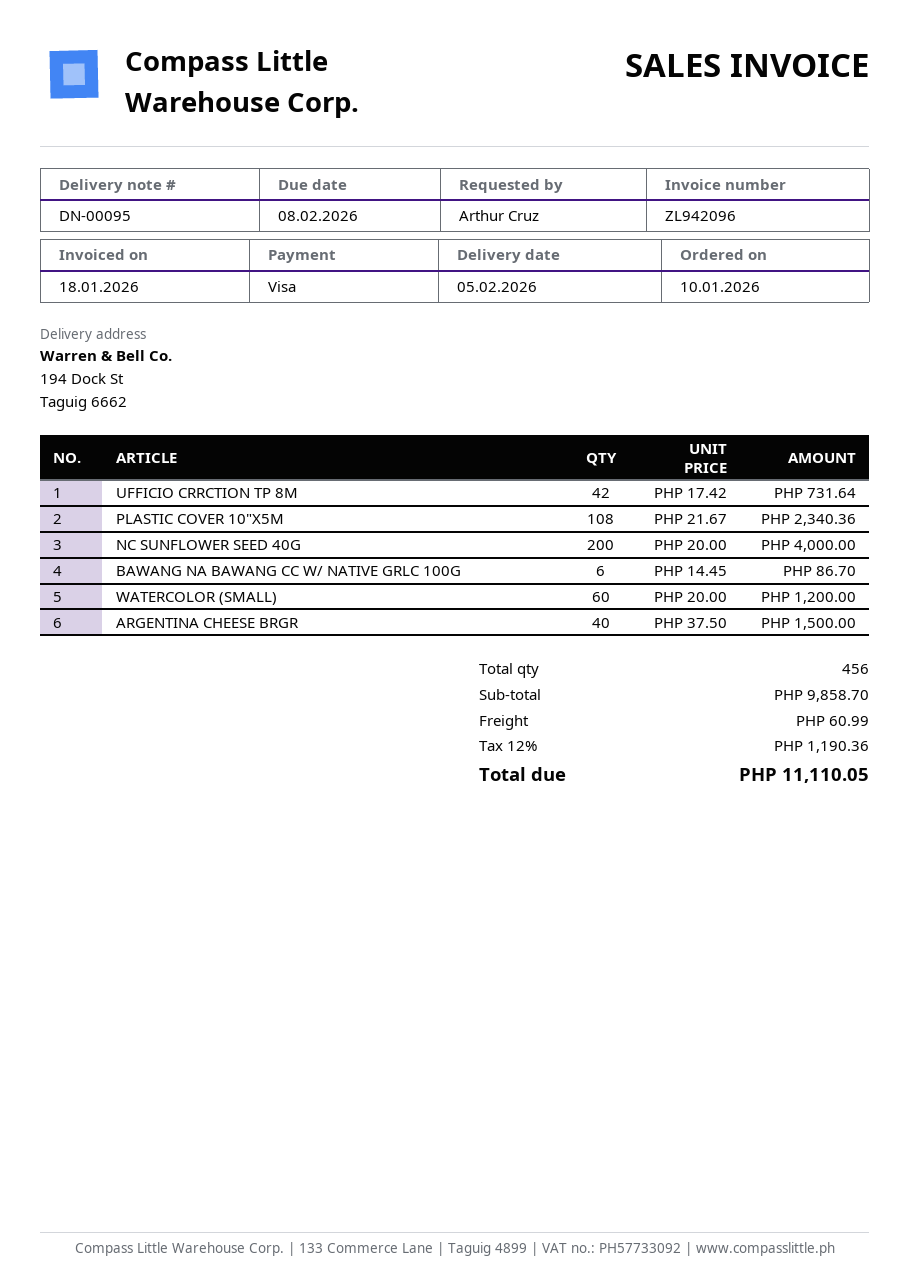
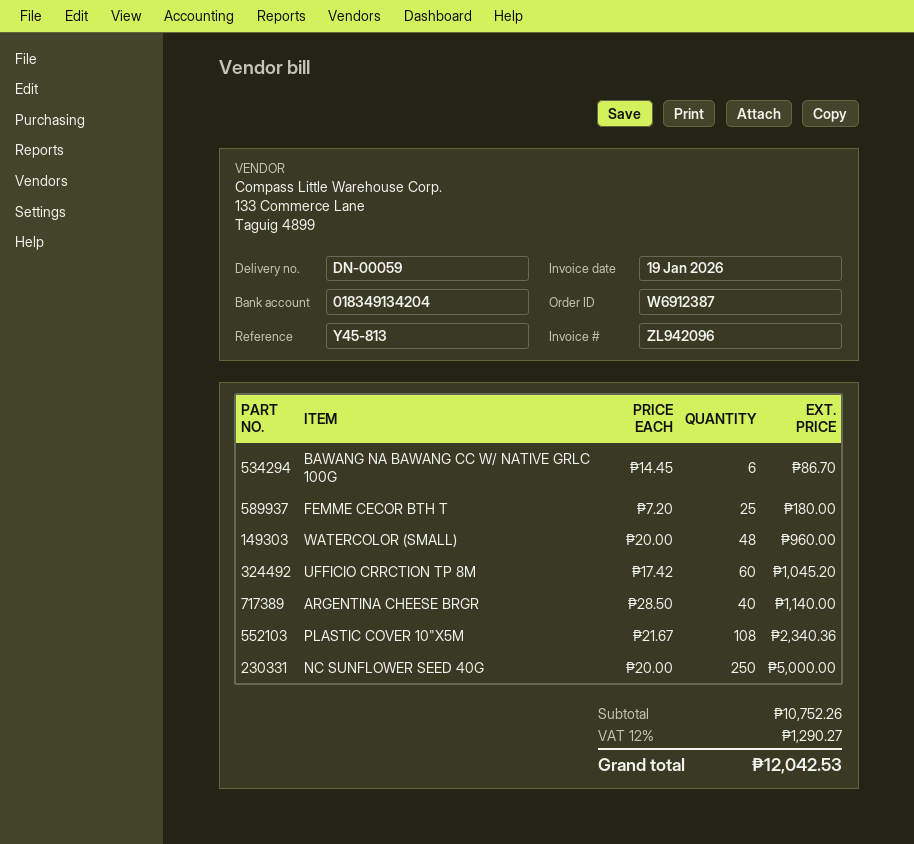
delivery note number: DN-00095 -> DN-00059
invoice date: 2026-01-18 -> 2026-01-19
UFFICIO CRRCTION TP 8M: 42 x 17.42 = 731.64 -> 60 x 17.42 = 1045.20
NC SUNFLOWER SEED 40G: 200 x 20.00 = 4000.00 -> 250 x 20.00 = 5000.00
WATERCOLOR (SMALL): 60 x 20.00 = 1200.00 -> 48 x 20.00 = 960.00
ARGENTINA CHEESE BRGR: 40 x 37.50 = 1500.00 -> 40 x 28.50 = 1140.00
FEMME CECOR BTH T: none -> 25 x 7.20 = 180.00
subtotal: 9858.70 -> 10752.26
shipping: 60.99 -> none
tax: 12% = 1190.36 -> 12% = 1290.27
total: 11110.05 -> 12042.53

